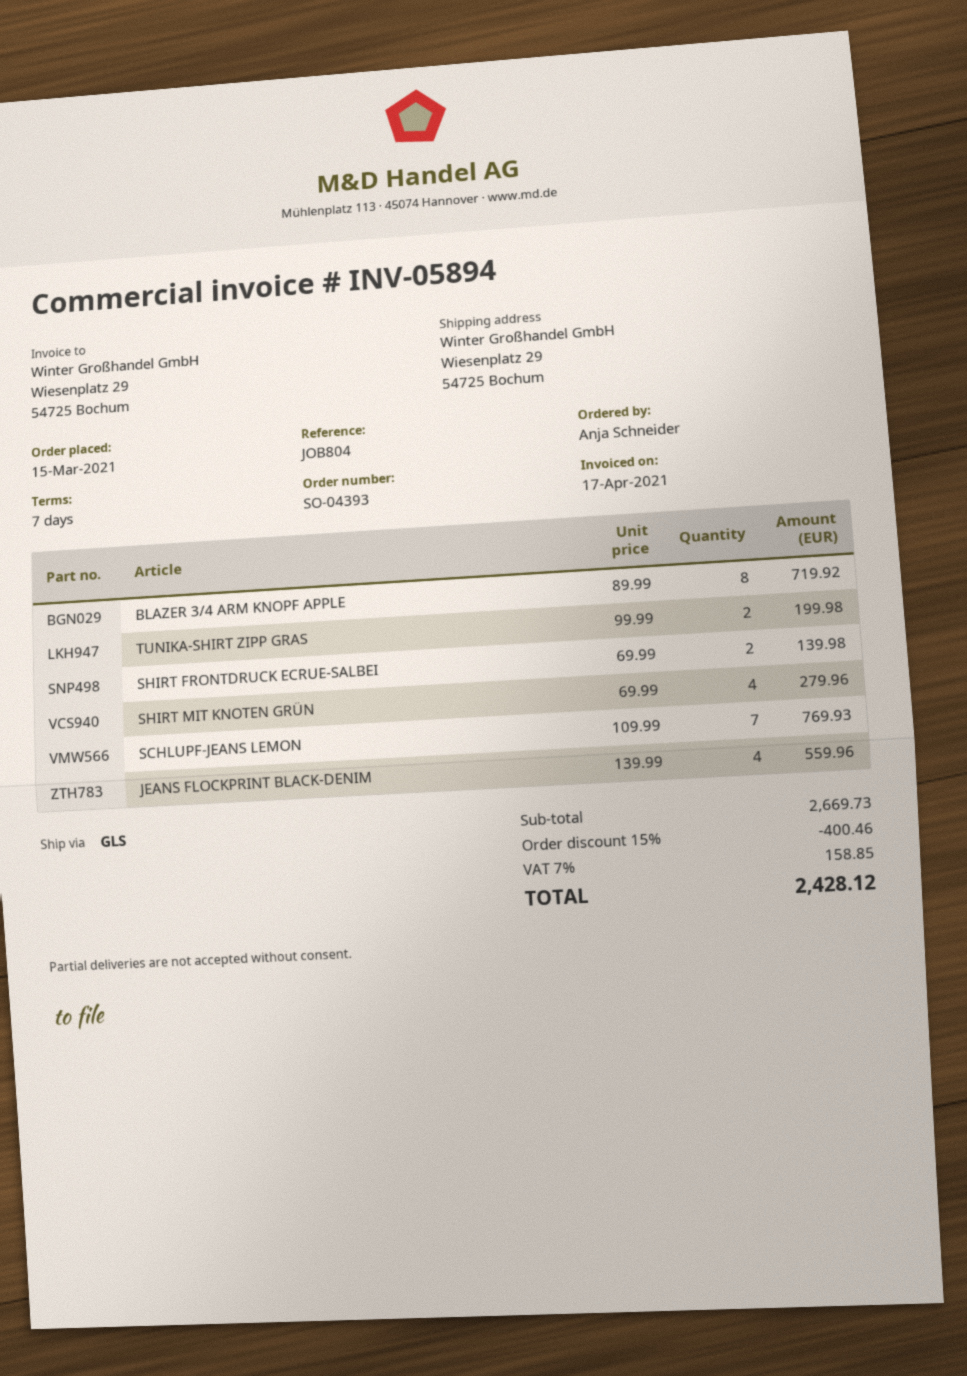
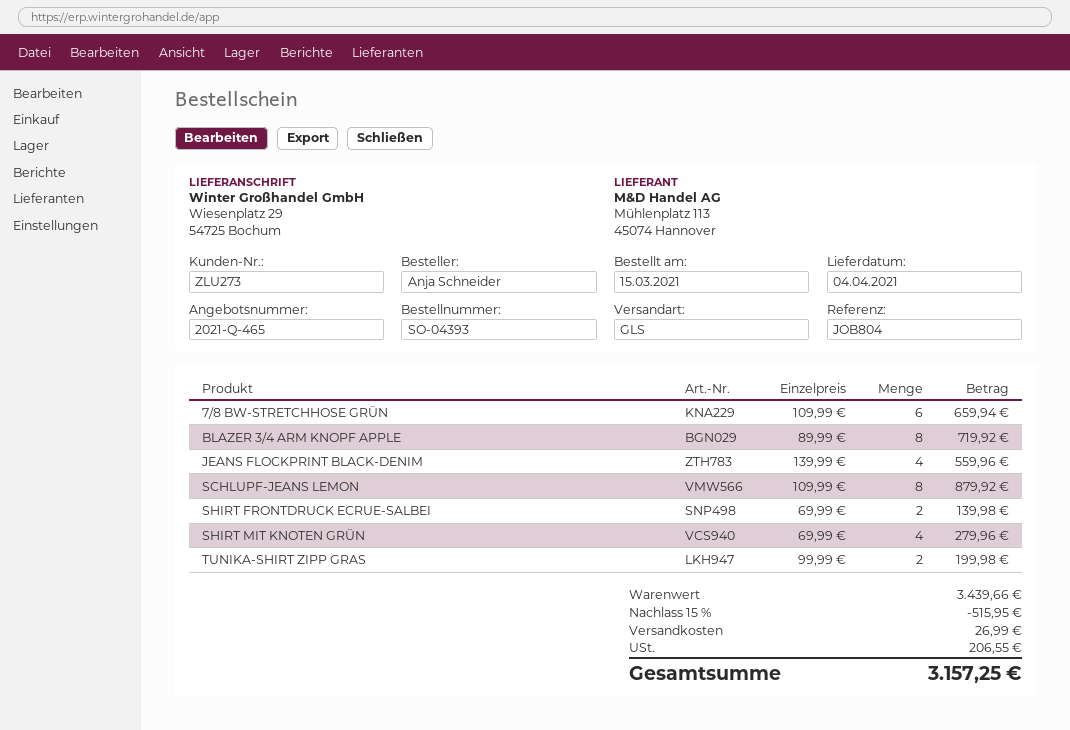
SCHLUPF-JEANS LEMON: 7 x 109.99 = 769.93 -> 8 x 109.99 = 879.92
7/8 BW-STRETCHHOSE GRÜN: none -> 6 x 109.99 = 659.94
subtotal: 2669.73 -> 3439.66
discount: 15% = 400.46 -> 15% = 515.95
shipping: none -> 26.99
tax: 158.85 -> 206.55
total: 2428.12 -> 3157.25

